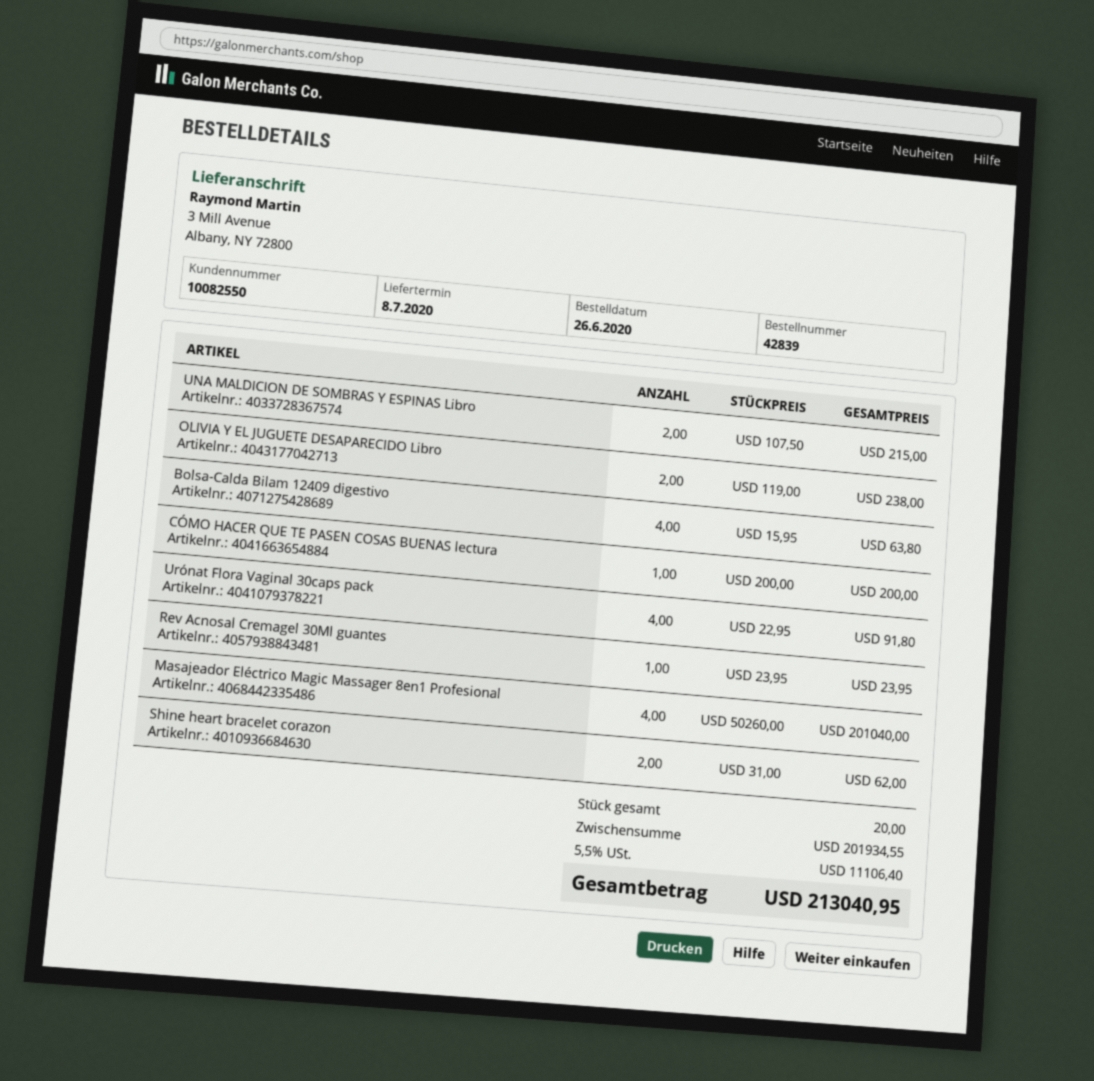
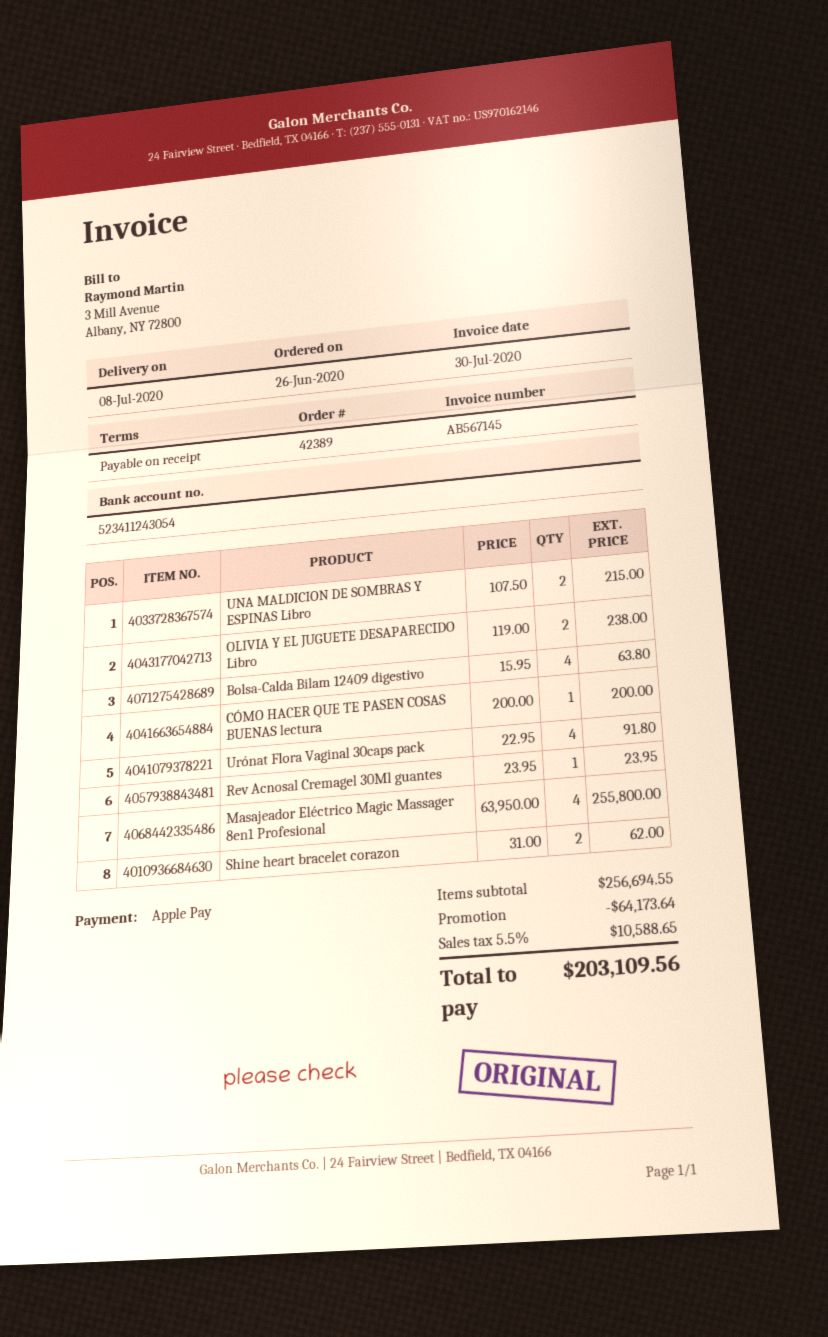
order number: 42839 -> 42389
Masajeador Eléctrico Magic Massager 8en1 Profesional: 4 x 50260.00 = 201040.00 -> 4 x 63950.00 = 255800.00
subtotal: 201934.55 -> 256694.55
discount: none -> 64173.64
tax: 5.5% = 11106.40 -> 5.5% = 10588.65
total: 213040.95 -> 203109.56

